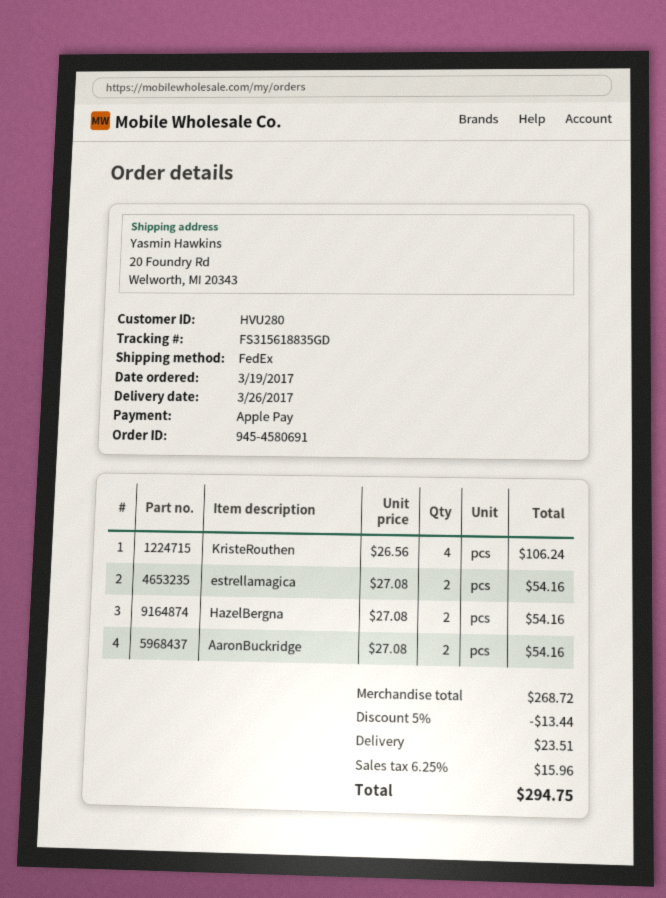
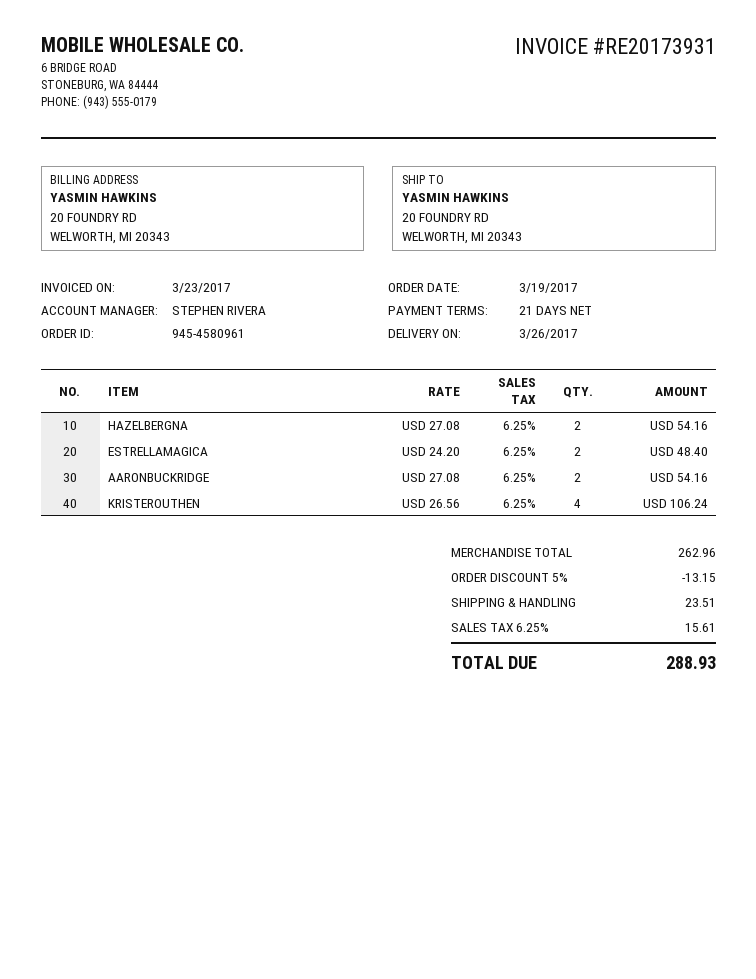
order number: 945-4580691 -> 945-4580961
estrellamagica: 2 x 27.08 = 54.16 -> 2 x 24.20 = 48.40
subtotal: 268.72 -> 262.96
discount: 5% = 13.44 -> 5% = 13.15
tax: 6.25% = 15.96 -> 6.25% = 15.61
total: 294.75 -> 288.93

